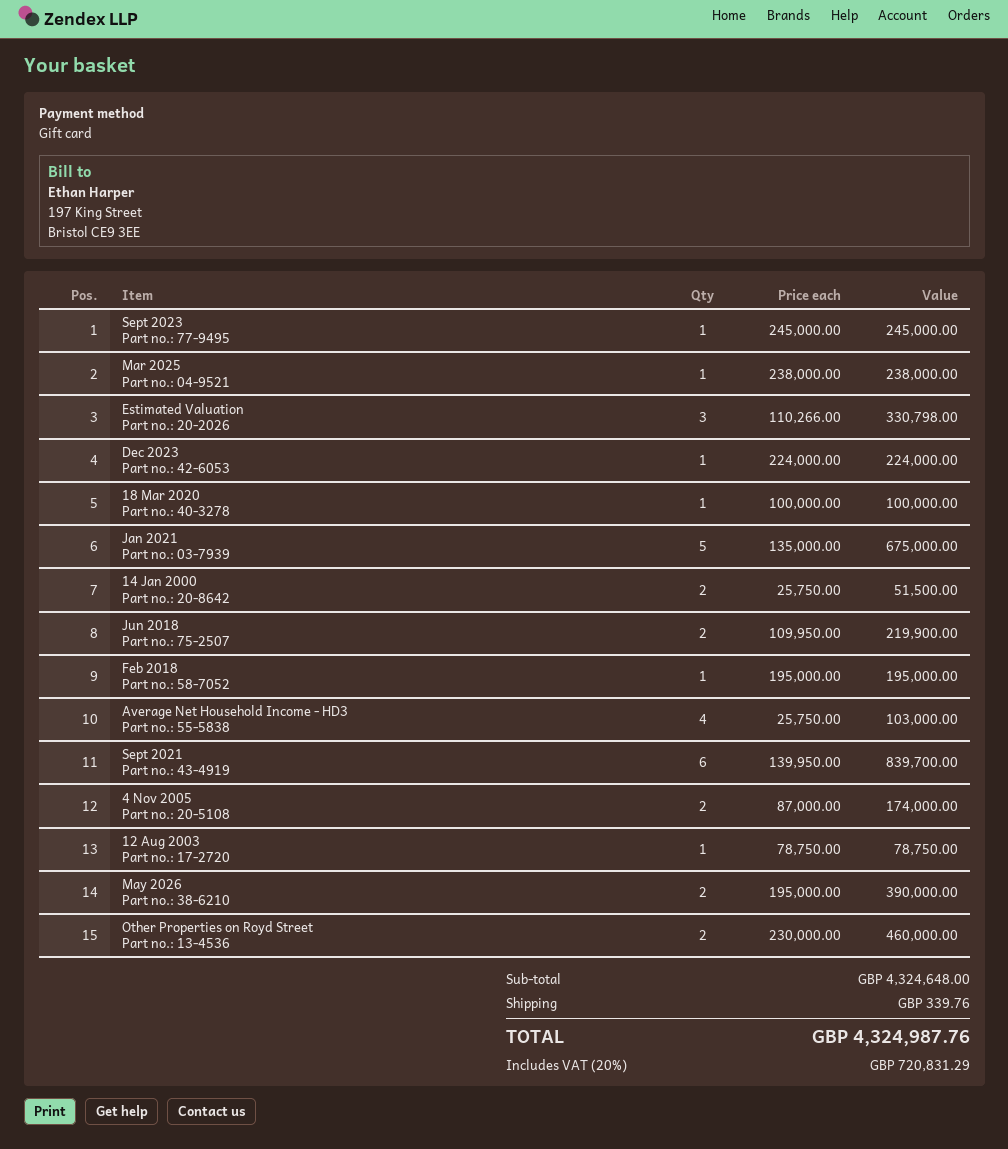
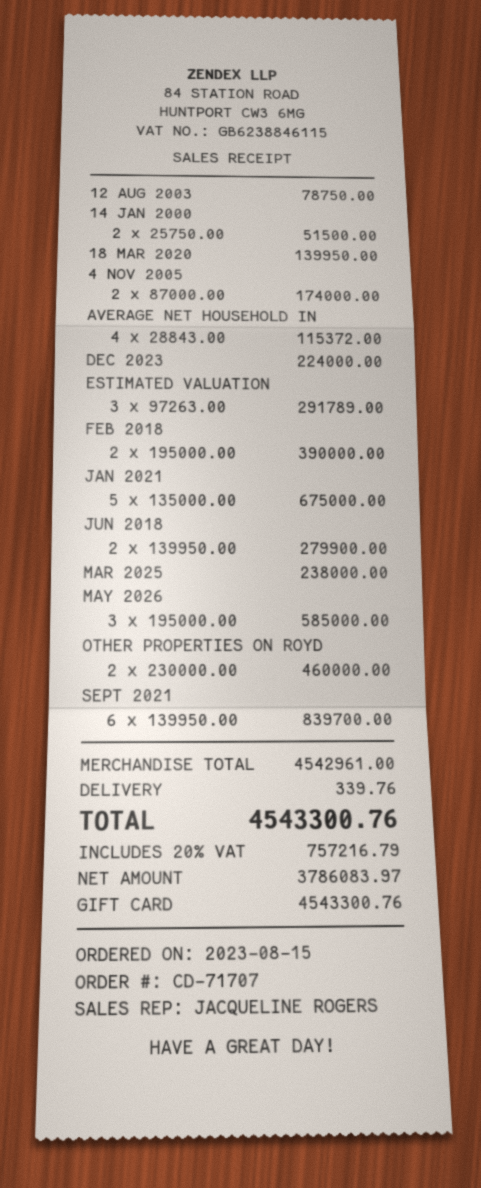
Sept 2023: 1 x 245000.00 = 245000.00 -> none
Estimated Valuation: 3 x 110266.00 = 330798.00 -> 3 x 97263.00 = 291789.00
18 Mar 2020: 1 x 100000.00 = 100000.00 -> 1 x 139950.00 = 139950.00
Jun 2018: 2 x 109950.00 = 219900.00 -> 2 x 139950.00 = 279900.00
Feb 2018: 1 x 195000.00 = 195000.00 -> 2 x 195000.00 = 390000.00
Average Net Household Income - HD3: 4 x 25750.00 = 103000.00 -> 4 x 28843.00 = 115372.00
May 2026: 2 x 195000.00 = 390000.00 -> 3 x 195000.00 = 585000.00
subtotal: 4324648.00 -> 4542961.00
tax: 20% = 720831.29 -> 20% = 757216.79
total: 4324987.76 -> 4543300.76

